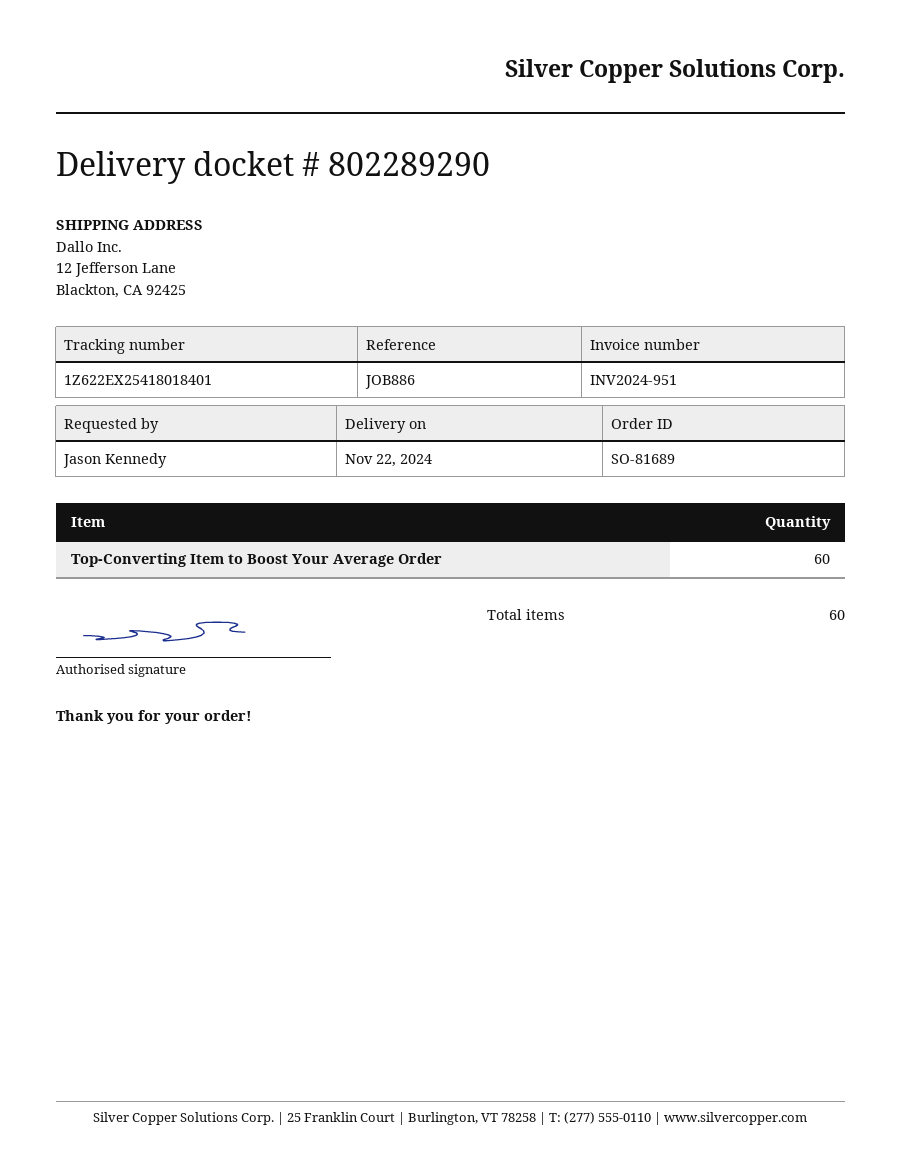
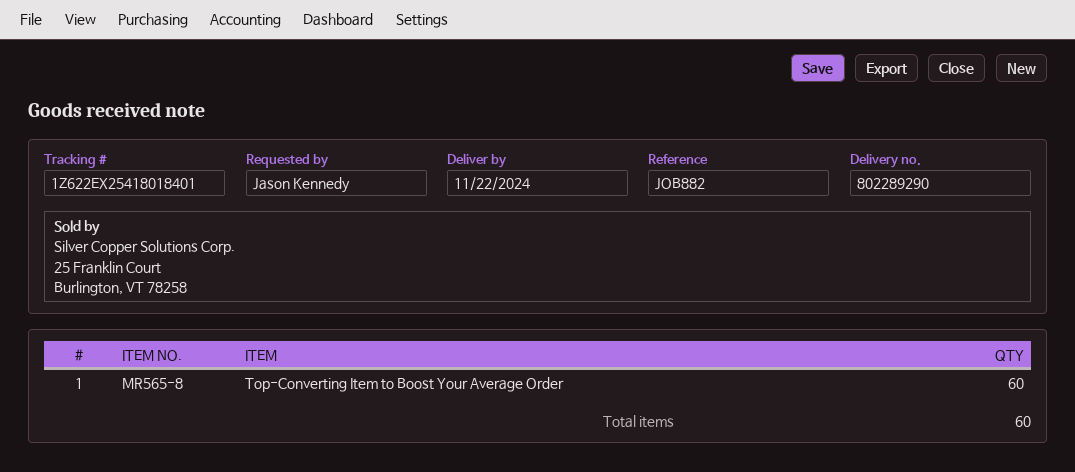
reference: JOB886 -> JOB882

